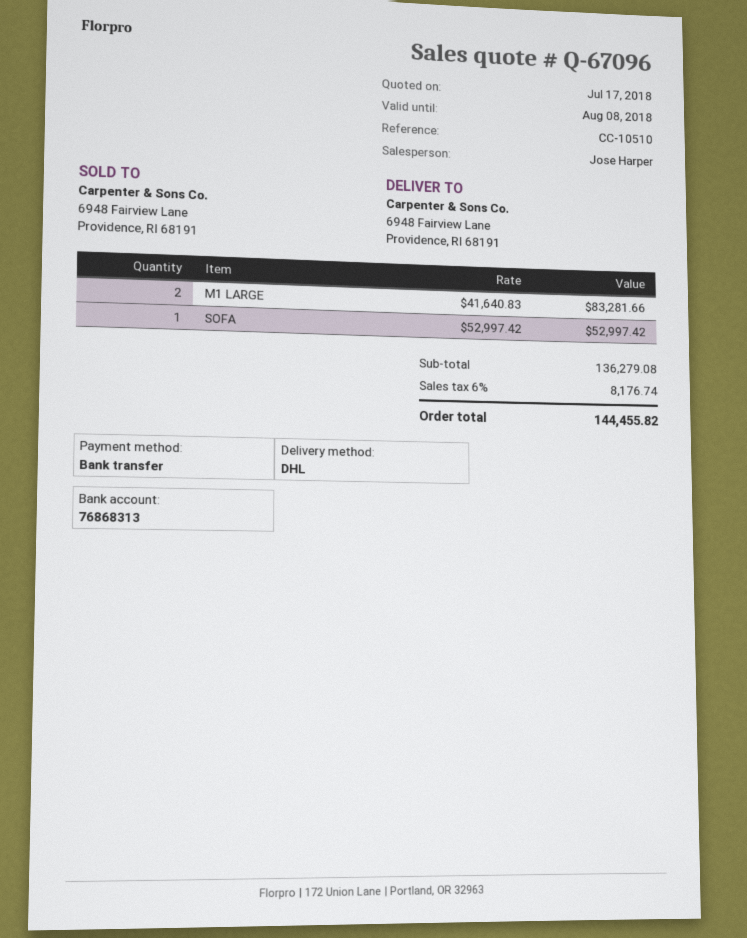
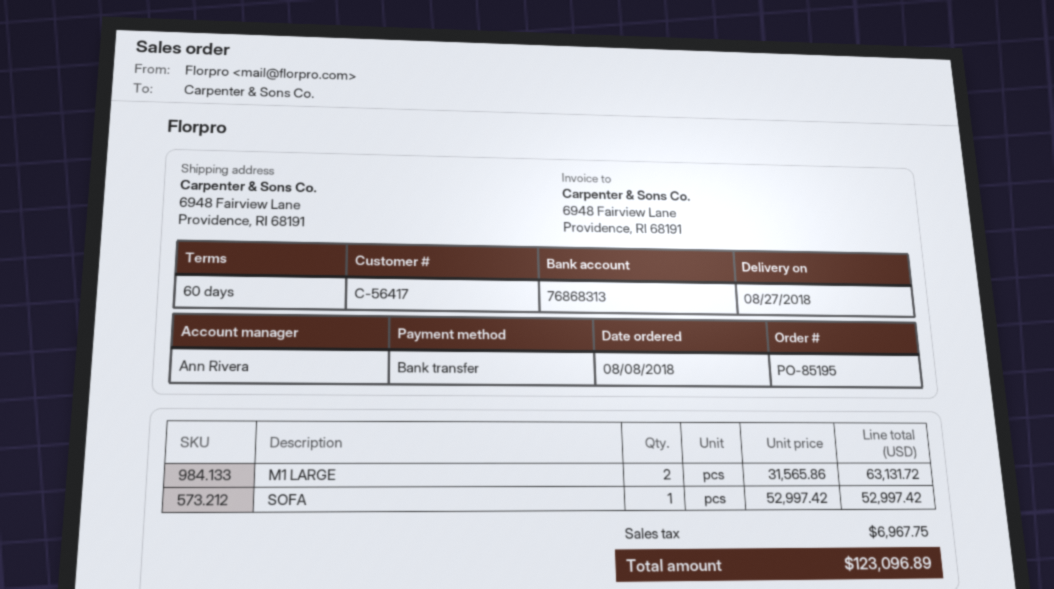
sales rep: Jose Harper -> Ann Rivera
M1 LARGE: 2 x 41640.83 = 83281.66 -> 2 x 31565.86 = 63131.72
tax: 8176.74 -> 6967.75
total: 144455.82 -> 123096.89

